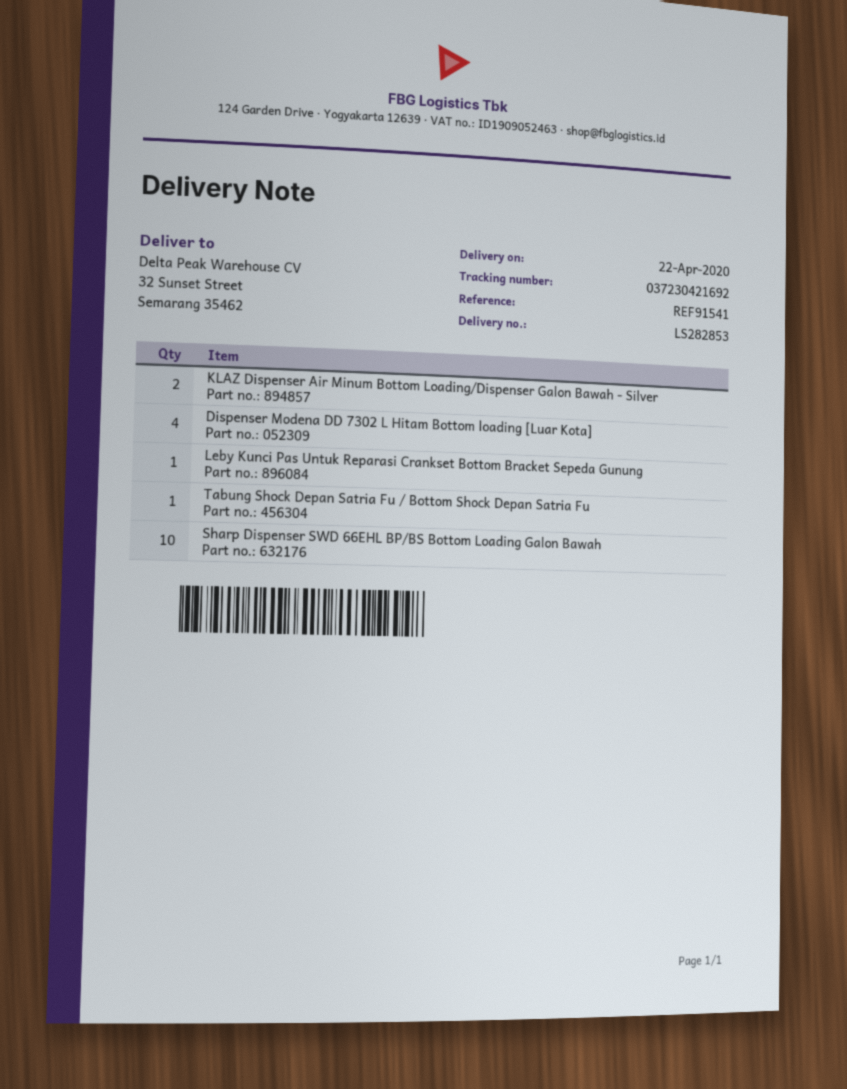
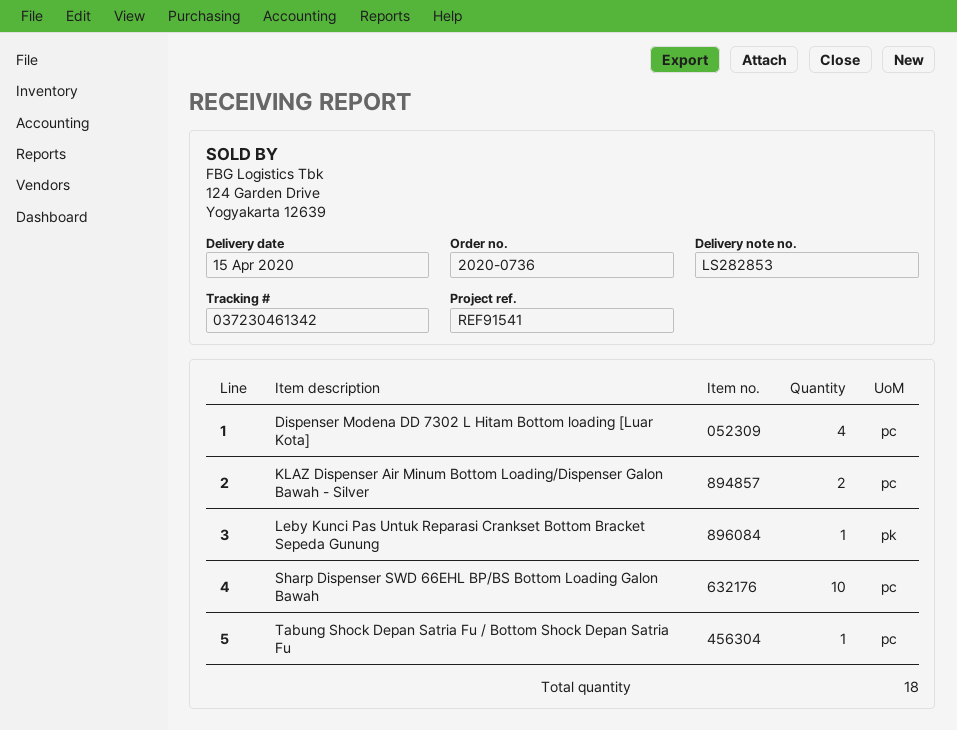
delivery date: 2020-04-22 -> 2020-04-15
tracking number: 037230421692 -> 037230461342

